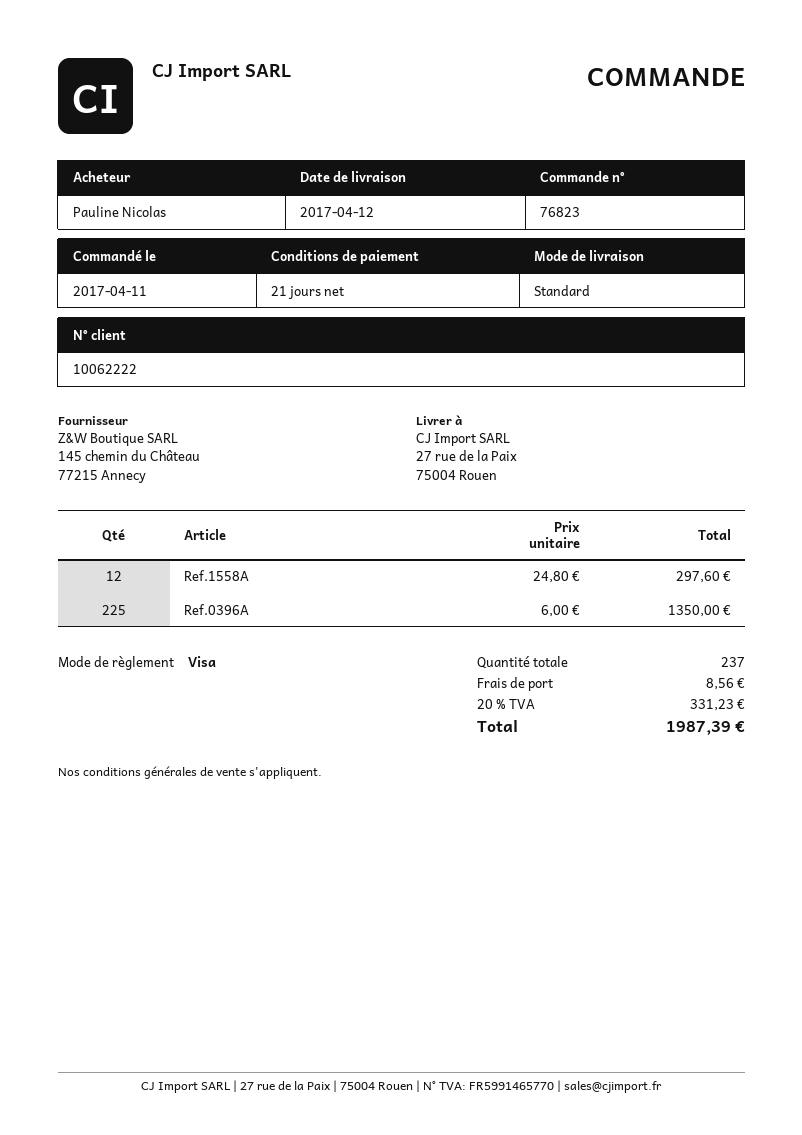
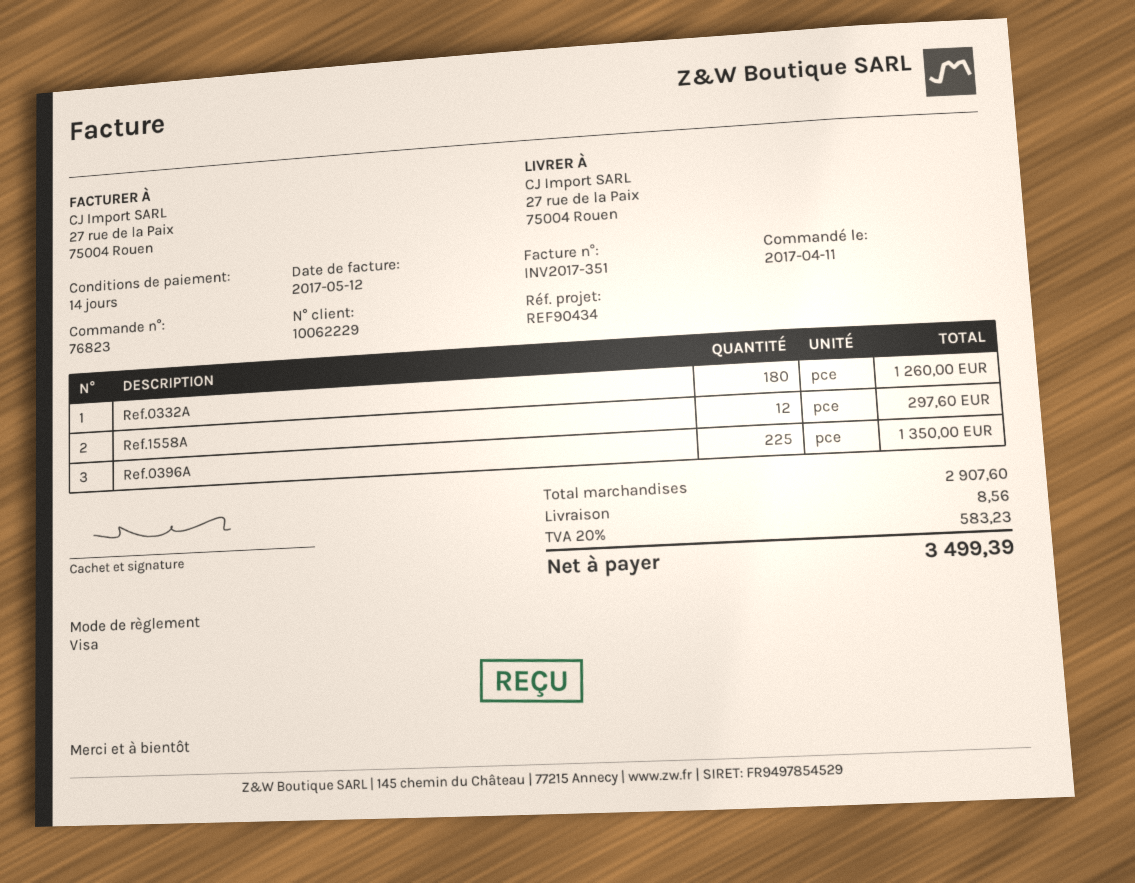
payment terms: 21 days -> 14 days
customer number: 10062222 -> 10062229
Ref.0332A: none -> 180 for 1260.00
tax: 20% = 331.23 -> 20% = 583.23
total: 1987.39 -> 3499.39

